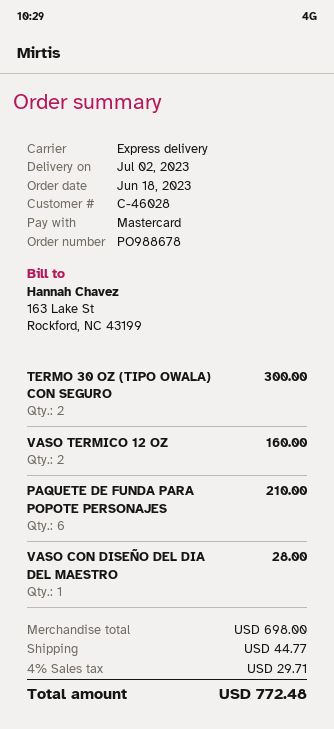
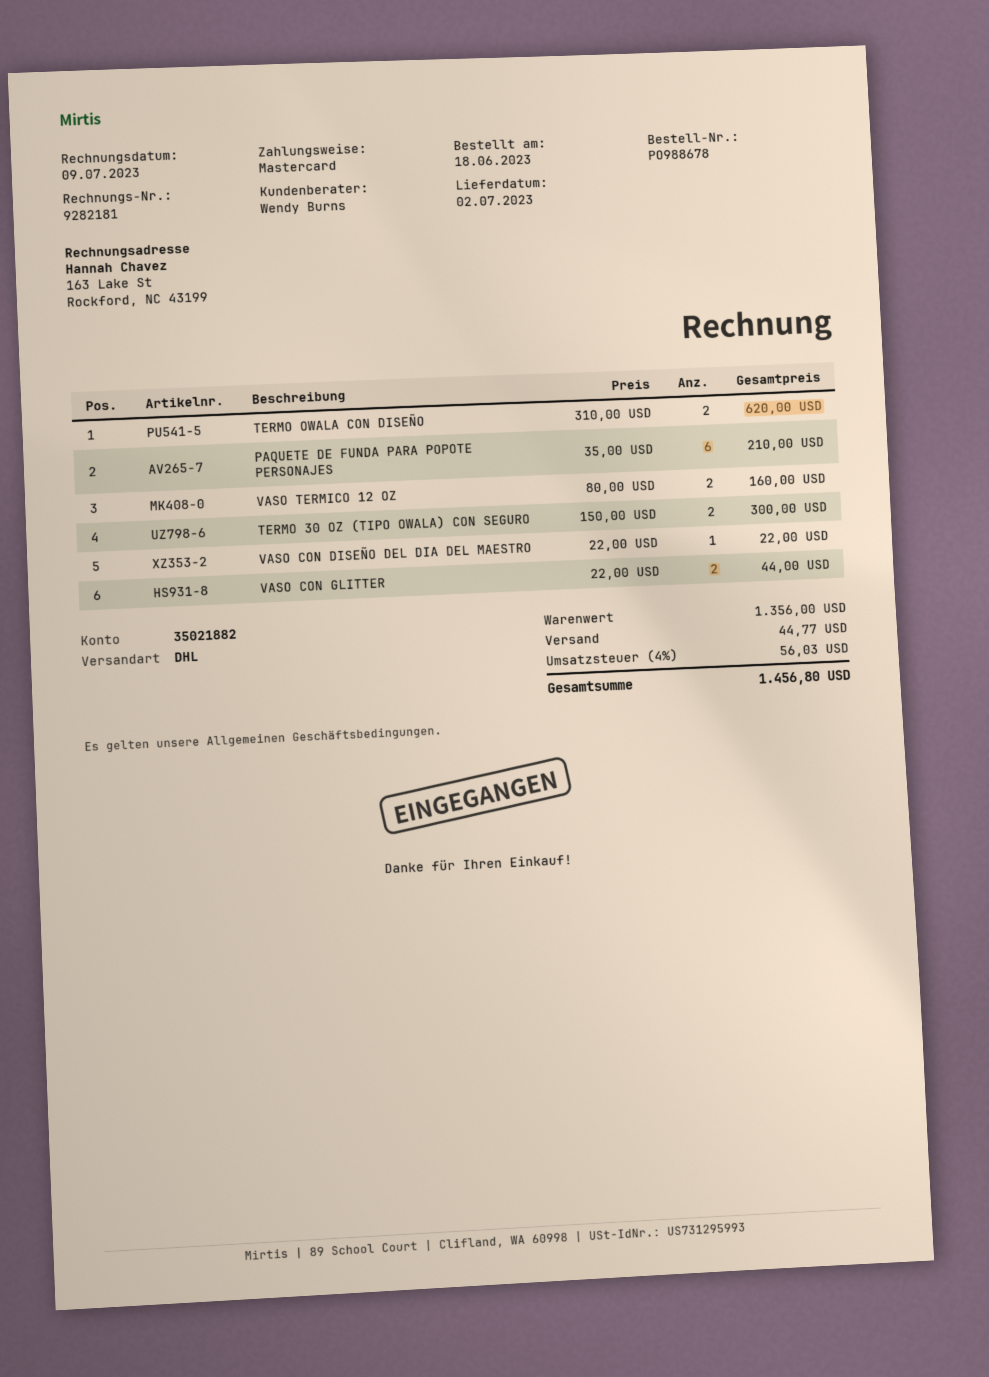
shipping method: express -> DHL
VASO CON DISEÑO DEL DIA DEL MAESTRO: 1 for 28.00 -> 1 for 22.00
TERMO OWALA CON DISEÑO: none -> 2 for 620.00
VASO CON GLITTER: none -> 2 for 44.00
subtotal: 698.00 -> 1356.00
tax: 4% = 29.71 -> 4% = 56.03
total: 772.48 -> 1456.80

